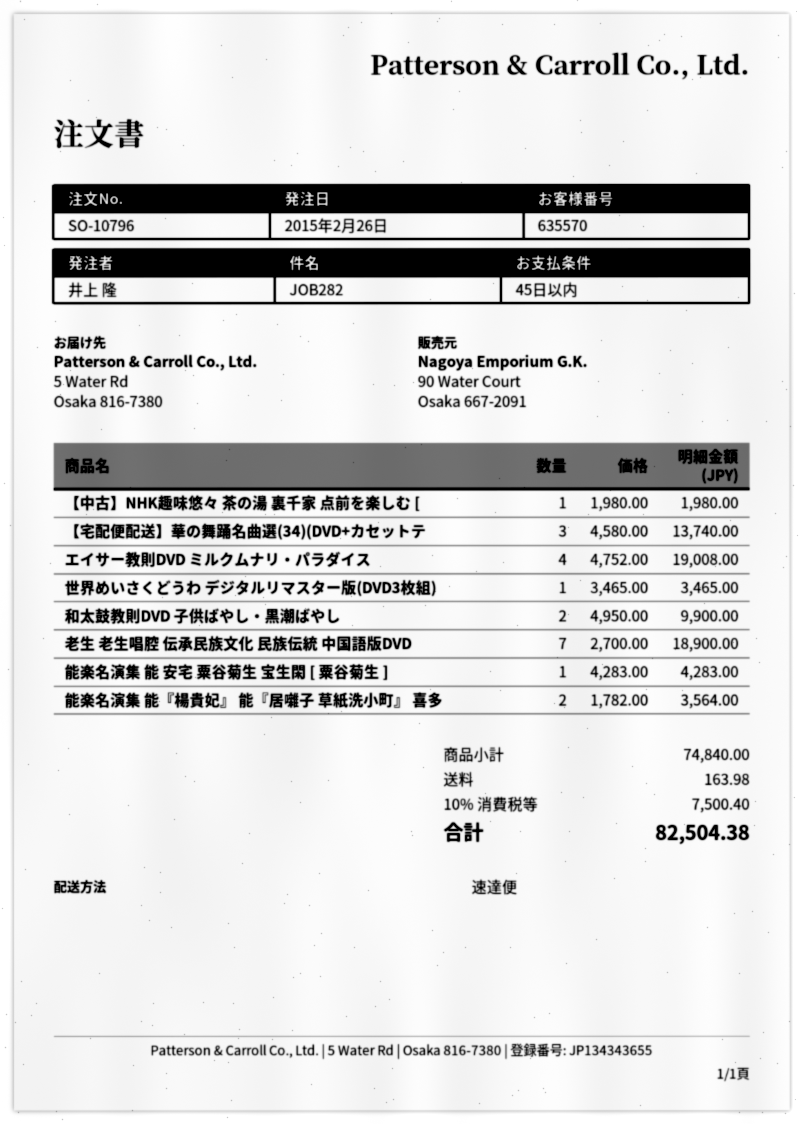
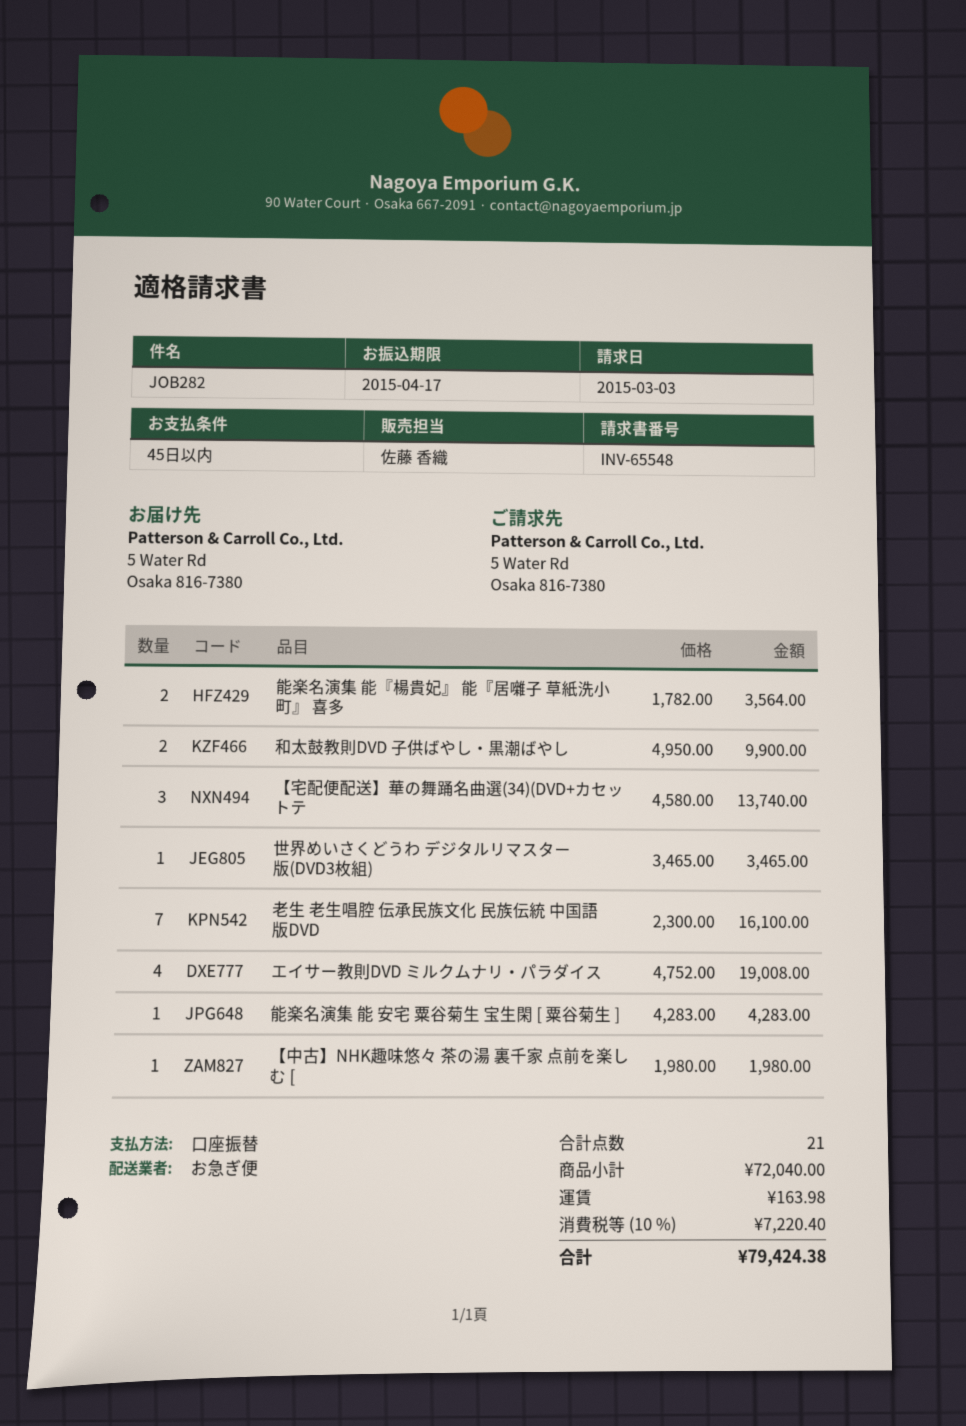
老生 老生唱腔 伝承民族文化 民族伝統 中国語版DVD: 7 x 2700.00 = 18900.00 -> 7 x 2300.00 = 16100.00
subtotal: 74840.00 -> 72040.00
tax: 10% = 7500.40 -> 10% = 7220.40
total: 82504.38 -> 79424.38

